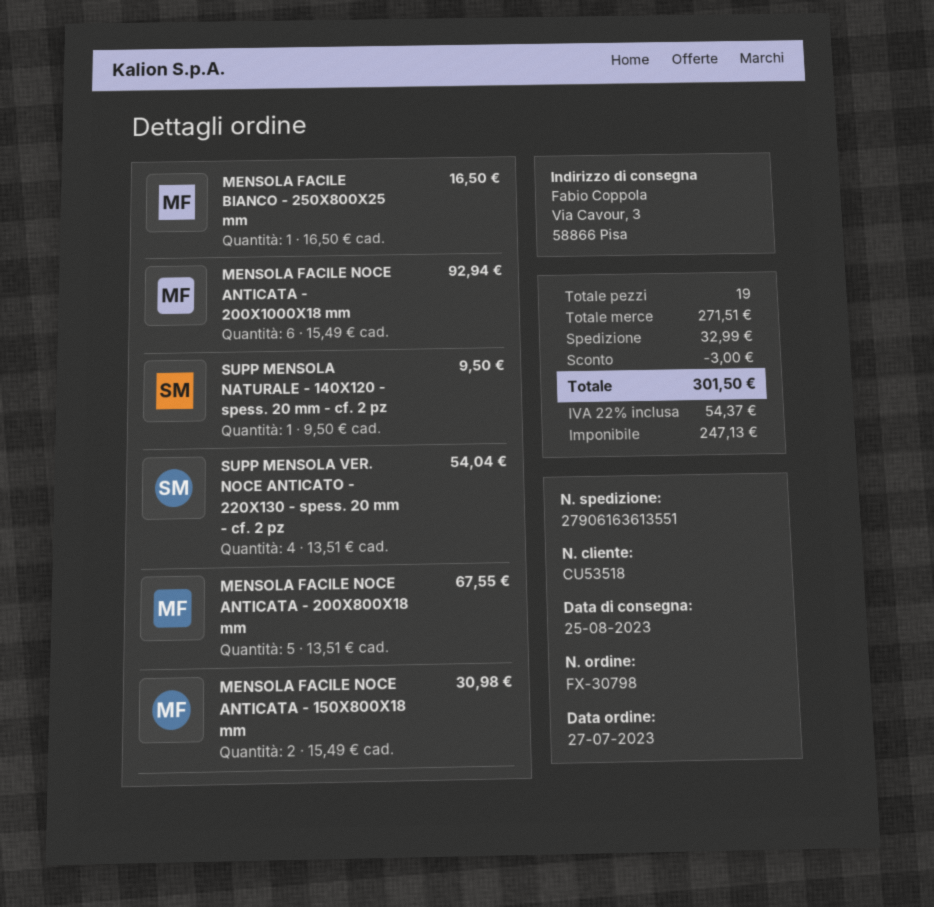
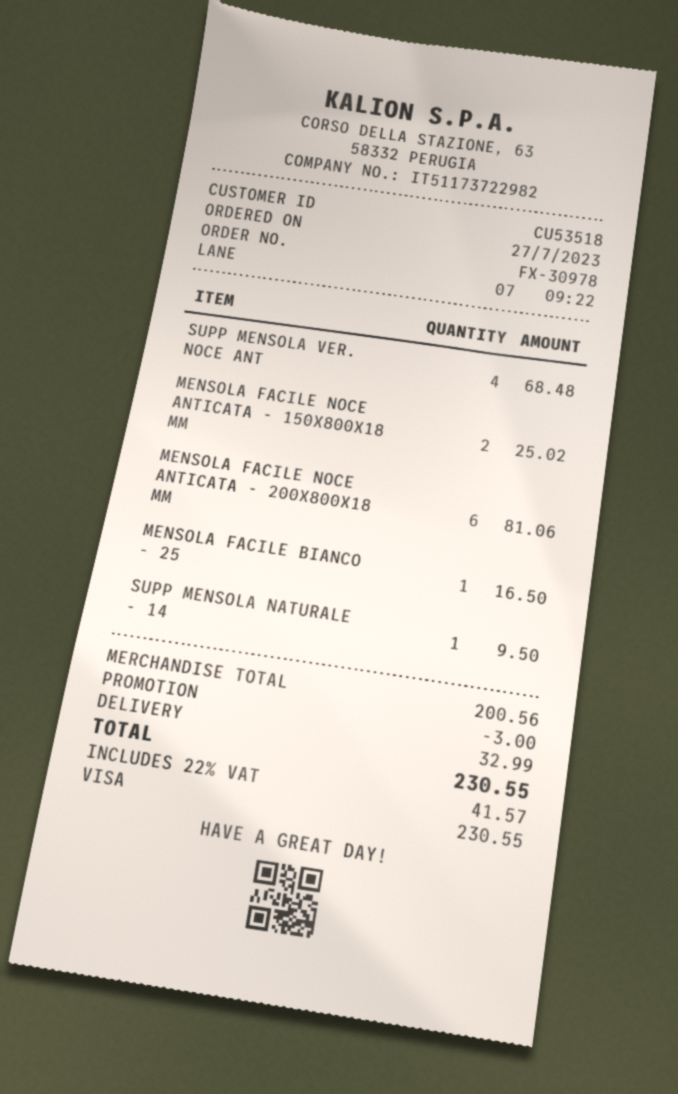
order number: FX-30798 -> FX-30978
MENSOLA FACILE NOCE ANTICATA - 200X1000X18 mm: 6 for 92.94 -> none
SUPP MENSOLA VER. NOCE ANTICATO - 220X130 - spess. 20 mm - cf. 2 pz: 4 for 54.04 -> 4 for 68.48
MENSOLA FACILE NOCE ANTICATA - 200X800X18 mm: 5 for 67.55 -> 6 for 81.06
MENSOLA FACILE NOCE ANTICATA - 150X800X18 mm: 2 for 30.98 -> 2 for 25.02
subtotal: 271.51 -> 200.56
tax: 22% = 54.37 -> 22% = 41.57
total: 301.50 -> 230.55

